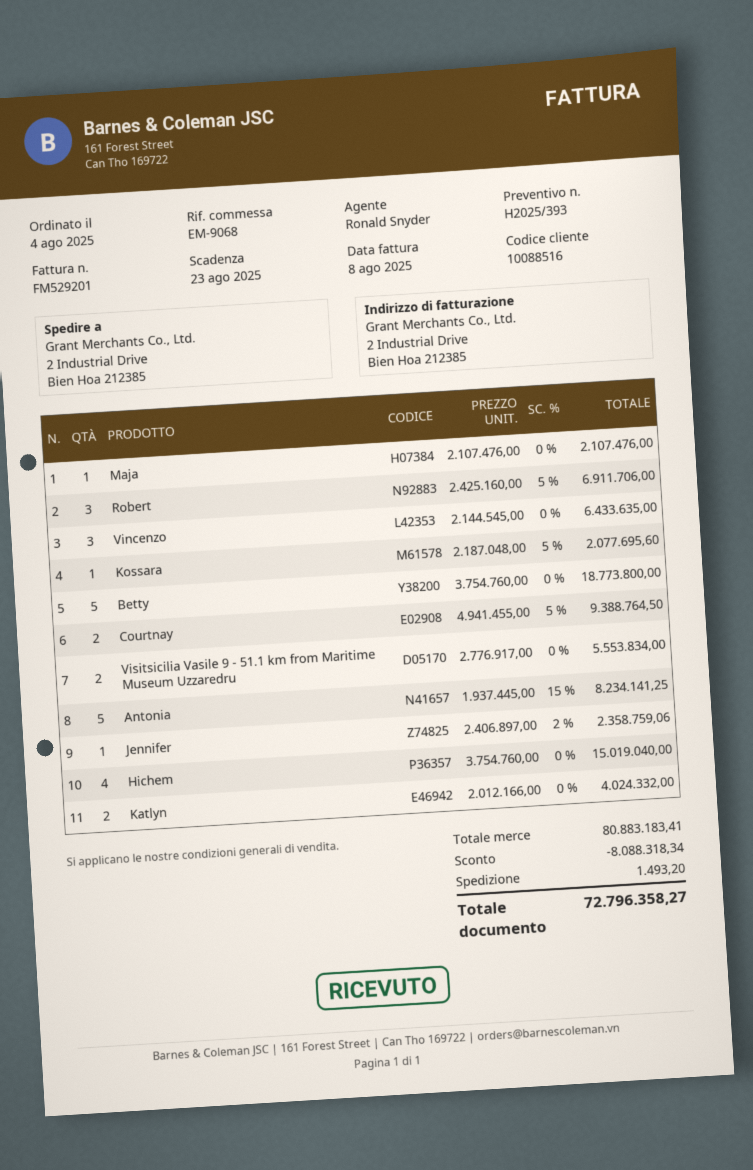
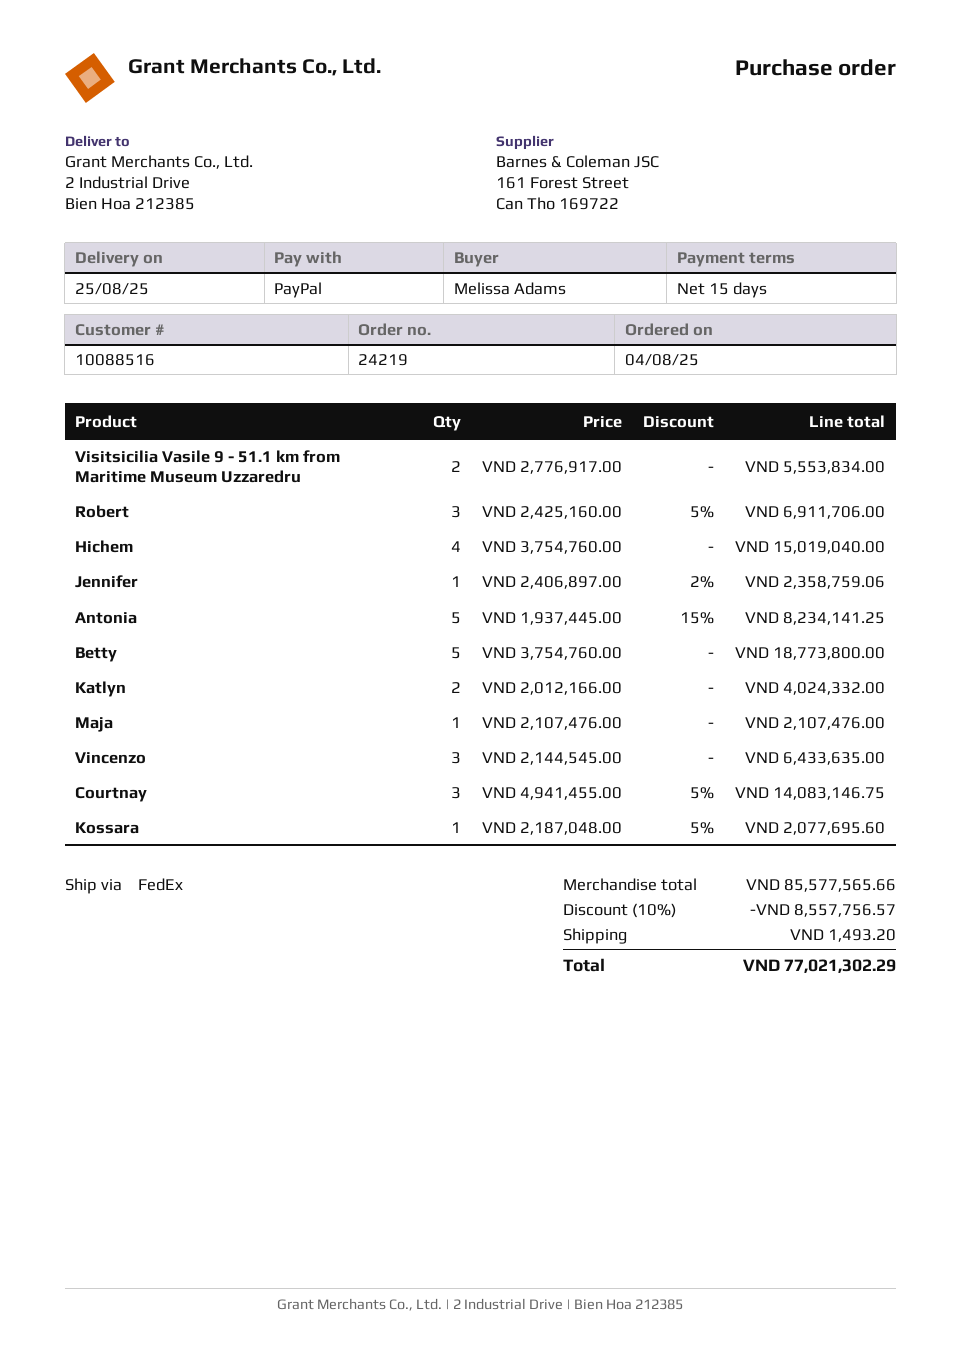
Courtnay: 2 x 4941455.00 - 5% = 9388764.50 -> 3 x 4941455.00 - 5% = 14083146.75
subtotal: 80883183.41 -> 85577565.66
discount: 8088318.34 -> 8557756.57
total: 72796358.27 -> 77021302.29

